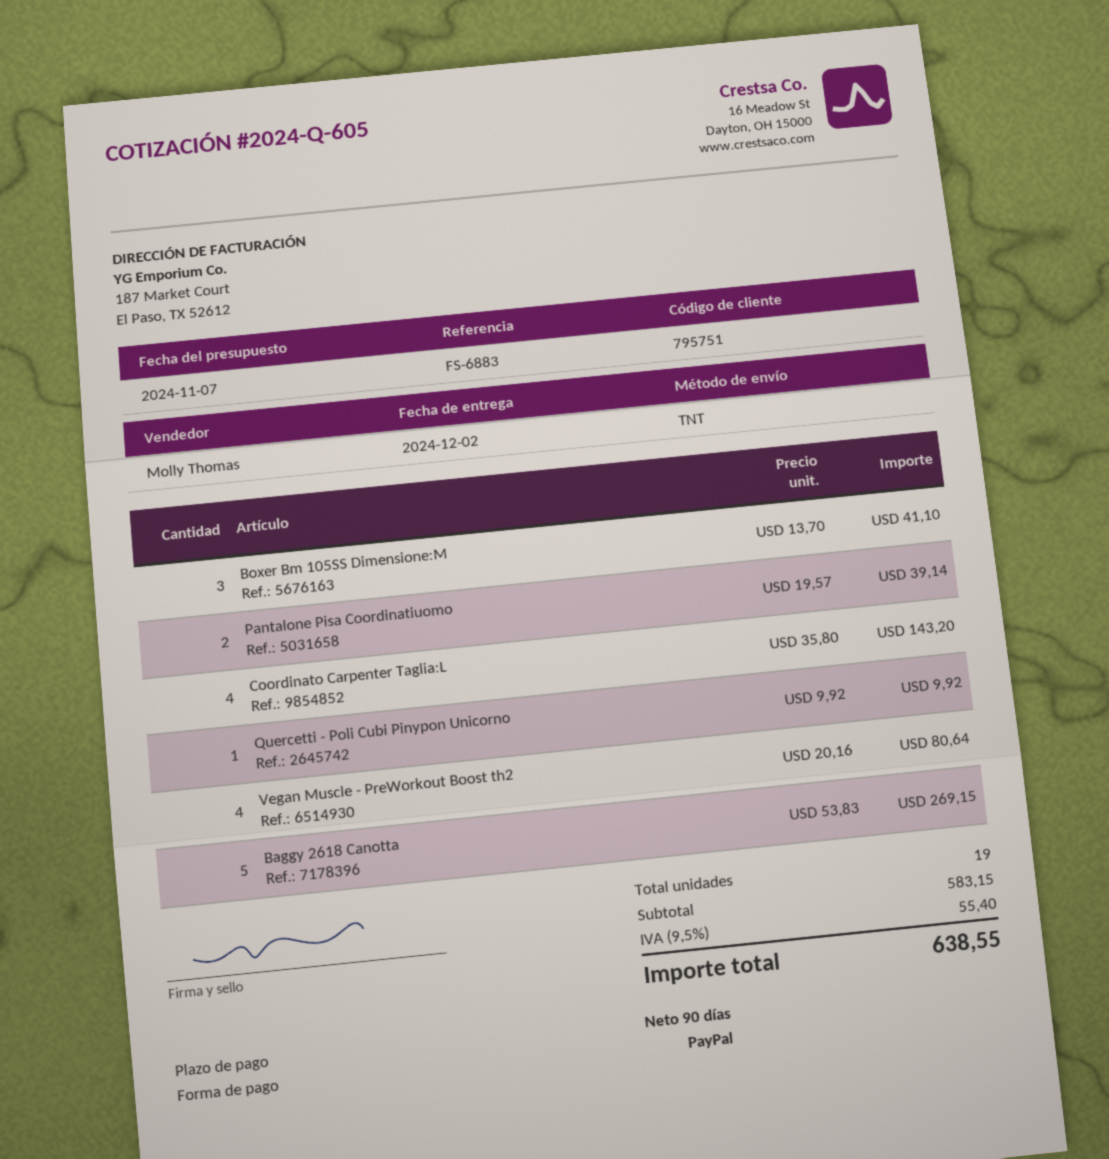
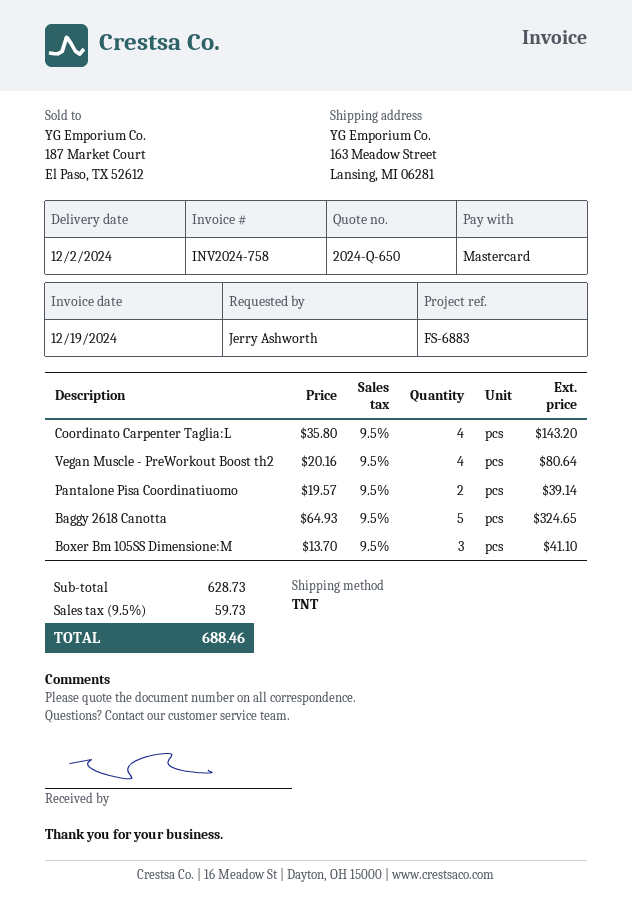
quote number: 2024-Q-605 -> 2024-Q-650
payment method: PayPal -> Mastercard
Quercetti - Poli Cubi Pinypon Unicorno: 1 x 9.92 = 9.92 -> none
Baggy 2618 Canotta: 5 x 53.83 = 269.15 -> 5 x 64.93 = 324.65
subtotal: 583.15 -> 628.73
tax: 9.5% = 55.40 -> 9.5% = 59.73
total: 638.55 -> 688.46

